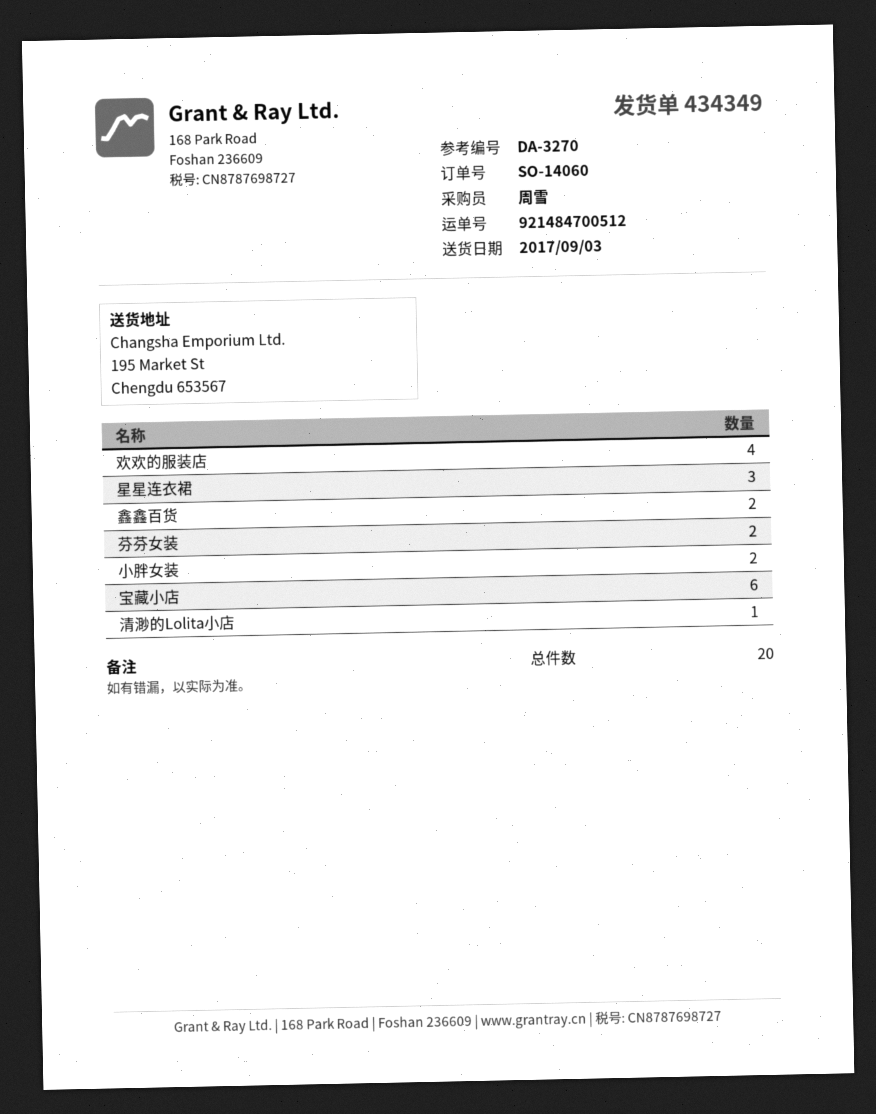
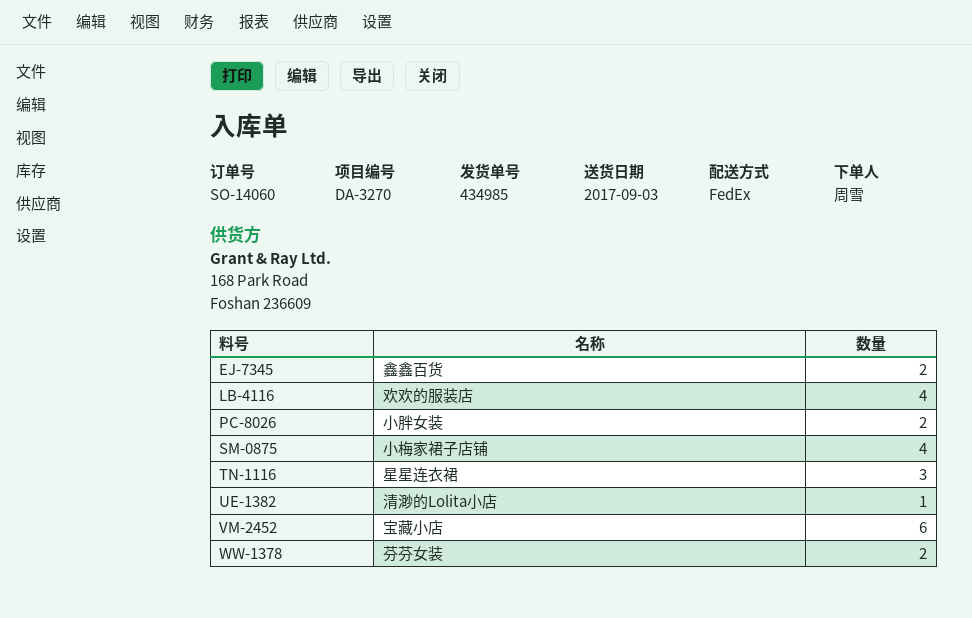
delivery note number: 434349 -> 434985
小梅家裙子店铺: none -> 4

